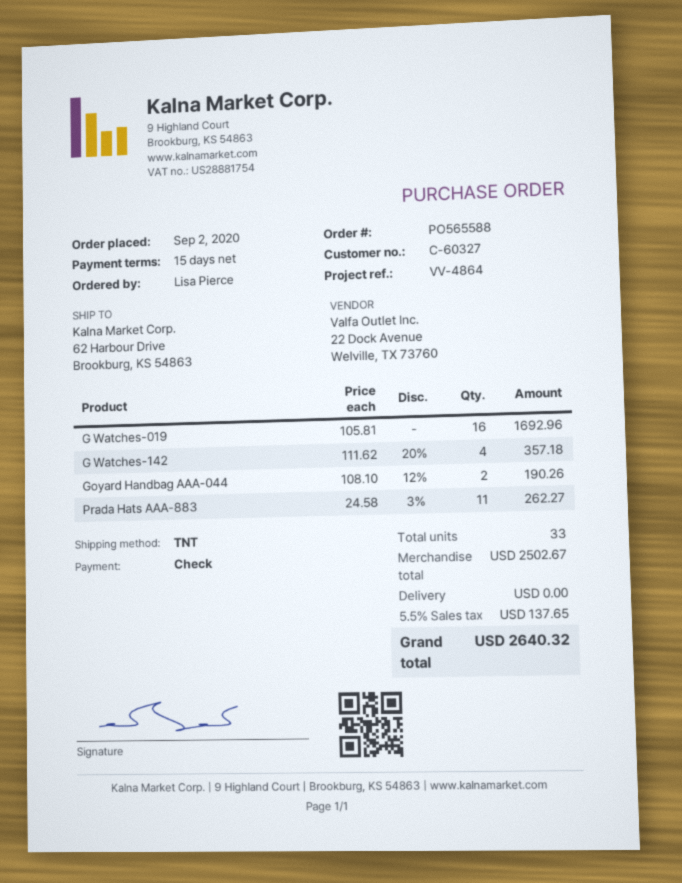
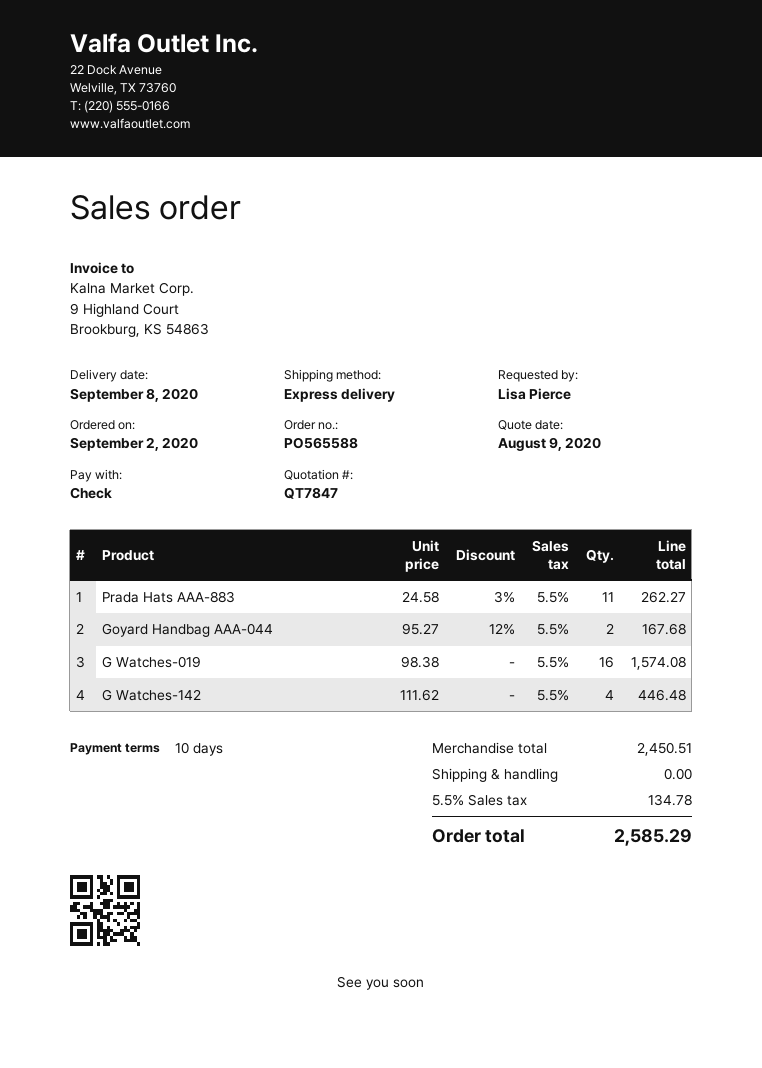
payment terms: 15 days -> 10 days
shipping method: TNT -> express
G Watches-019: 16 x 105.81 = 1692.96 -> 16 x 98.38 = 1574.08
G Watches-142: 4 x 111.62 - 20% = 357.18 -> 4 x 111.62 = 446.48
Goyard Handbag AAA-044: 2 x 108.10 - 12% = 190.26 -> 2 x 95.27 - 12% = 167.68
subtotal: 2502.67 -> 2450.51
tax: 5.5% = 137.65 -> 5.5% = 134.78
total: 2640.32 -> 2585.29

